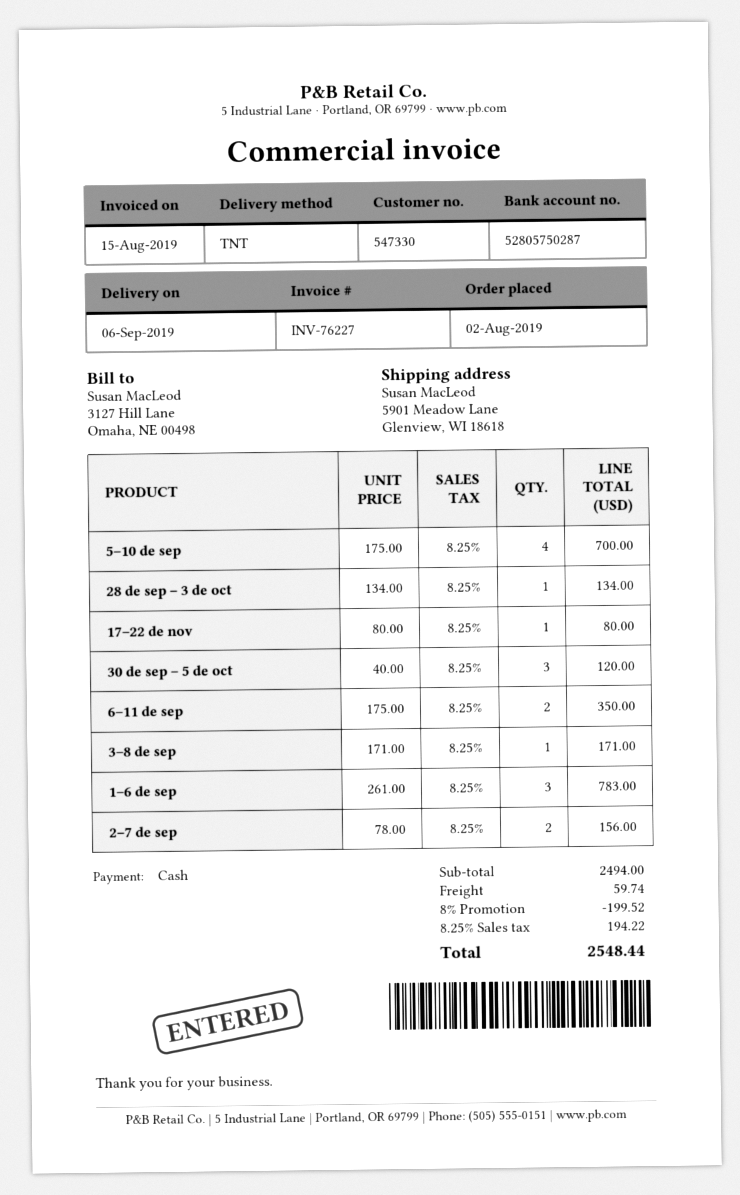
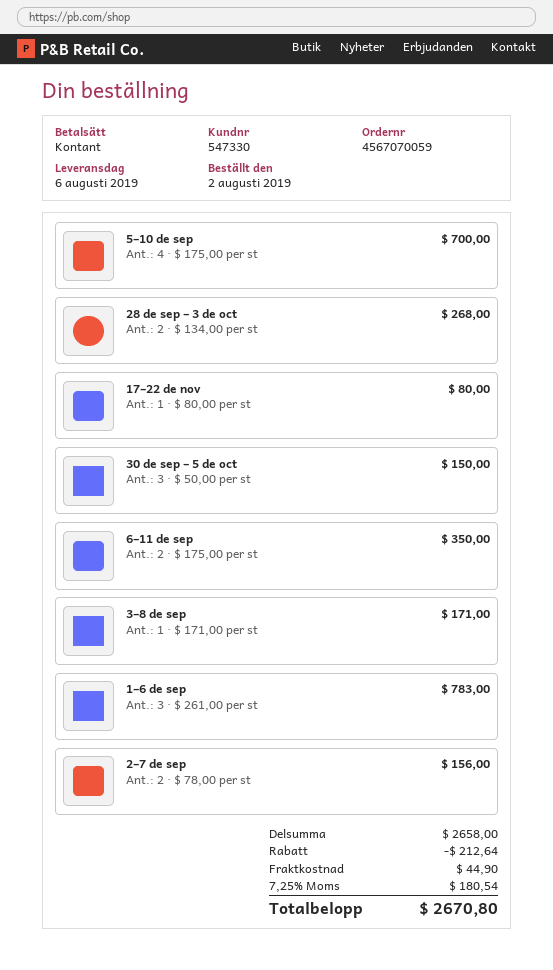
delivery date: 2019-09-06 -> 2019-08-06
28 de sep – 3 de oct: 1 x 134.00 = 134.00 -> 2 x 134.00 = 268.00
30 de sep – 5 de oct: 3 x 40.00 = 120.00 -> 3 x 50.00 = 150.00
subtotal: 2494.00 -> 2658.00
discount: 199.52 -> 212.64
shipping: 59.74 -> 44.90
tax: 8.25% = 194.22 -> 7.25% = 180.54
total: 2548.44 -> 2670.80

